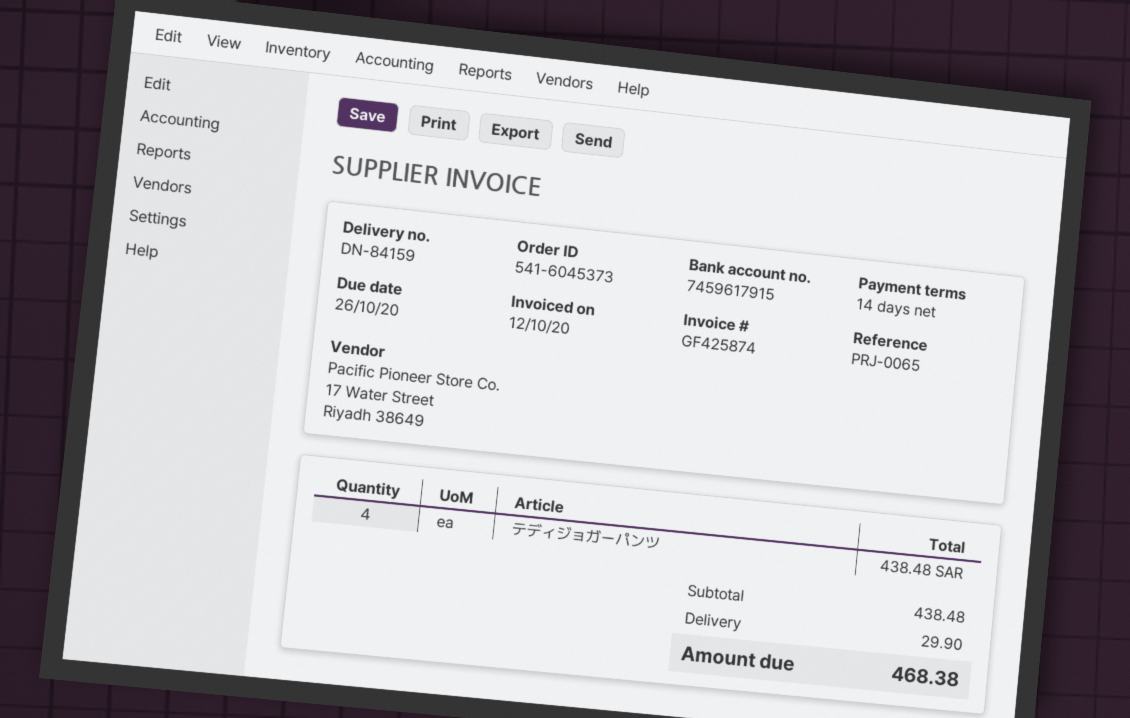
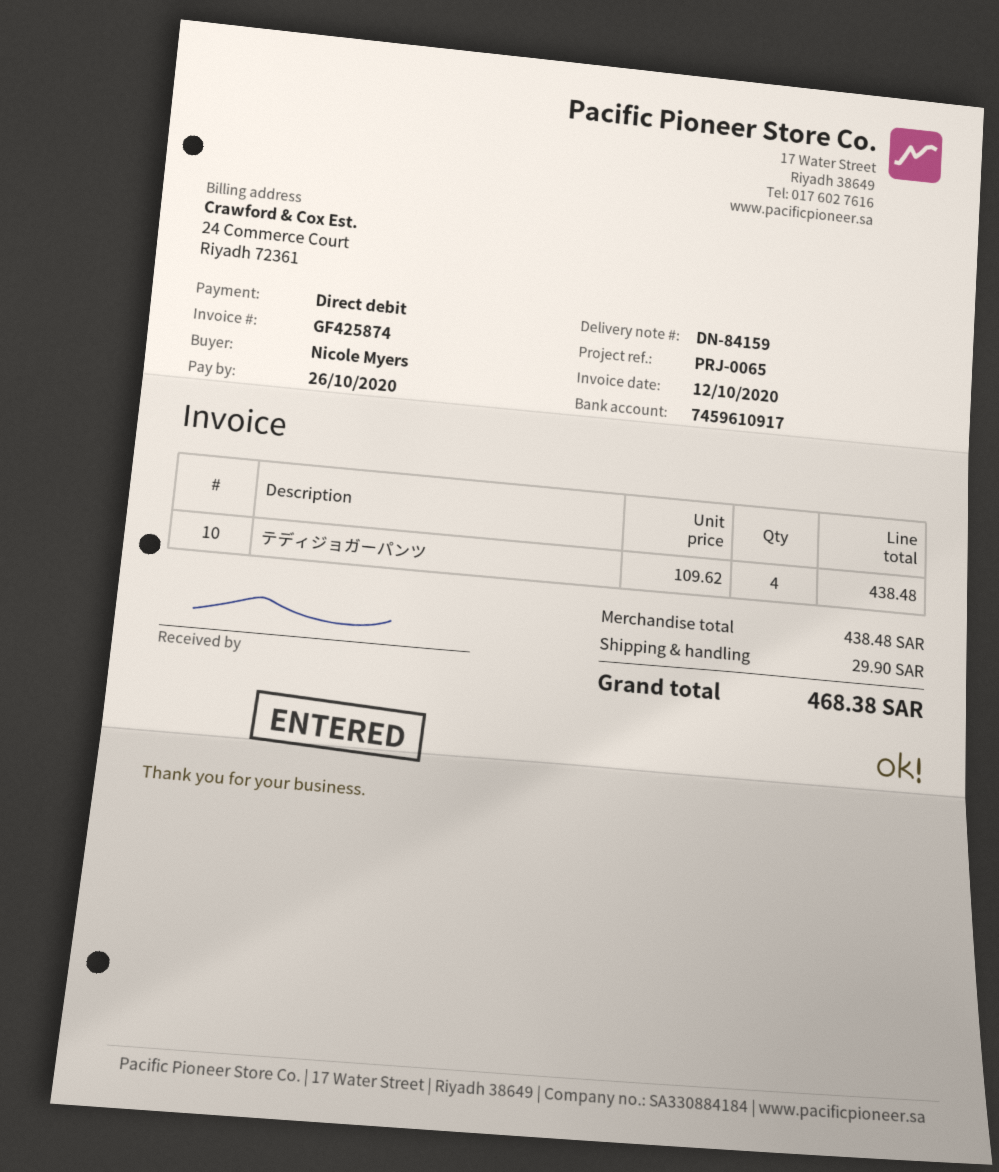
bank account: 7459617915 -> 7459610917

